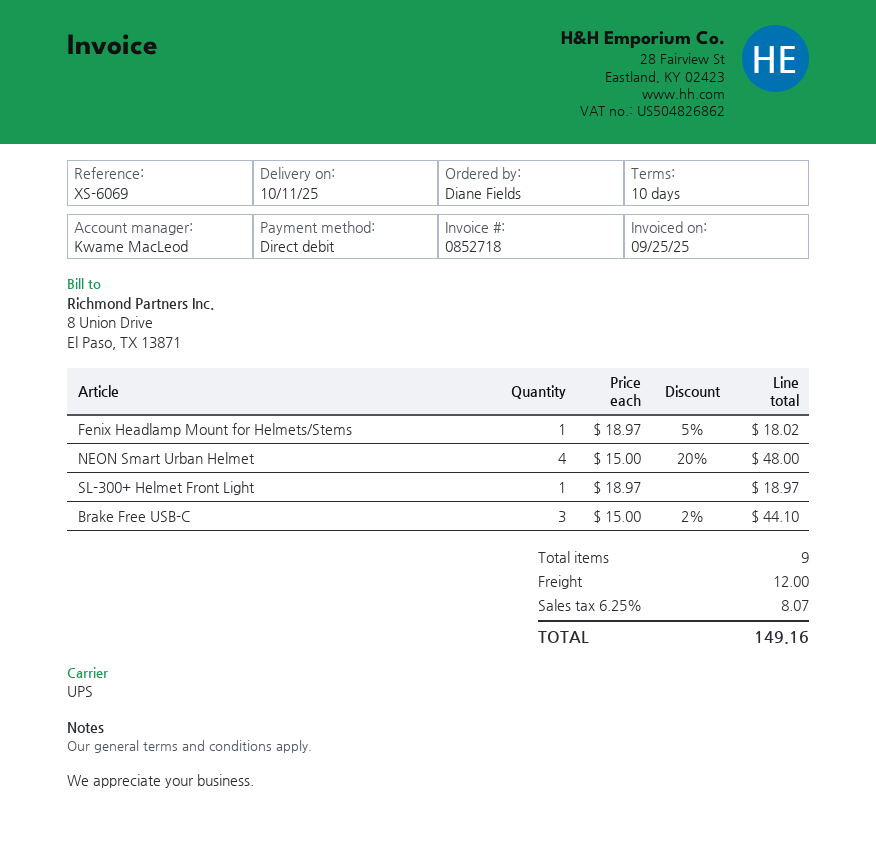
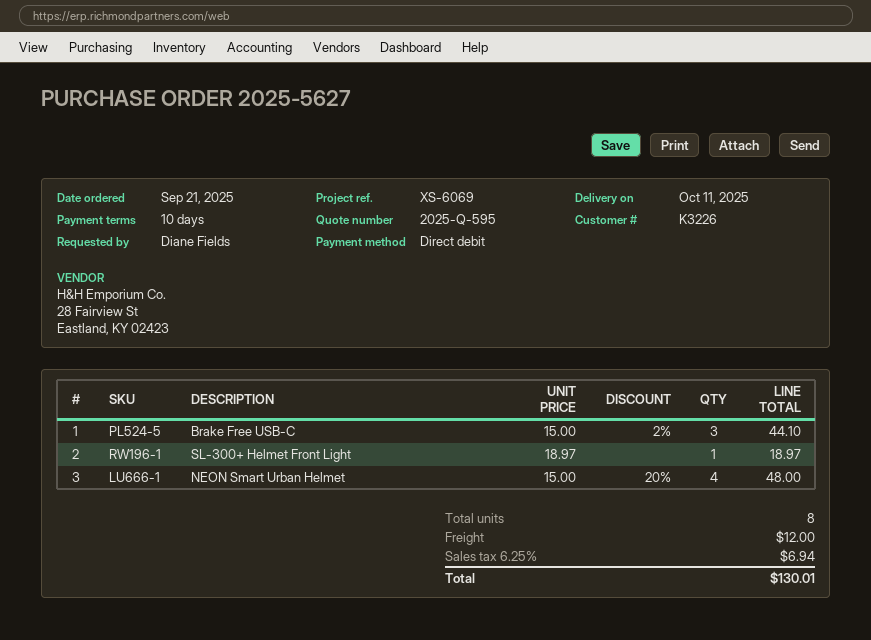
Fenix Headlamp Mount for Helmets/Stems: 1 x 18.97 - 5% = 18.02 -> none
total quantity: 9 -> 8
tax: 6.25% = 8.07 -> 6.25% = 6.94
total: 149.16 -> 130.01

